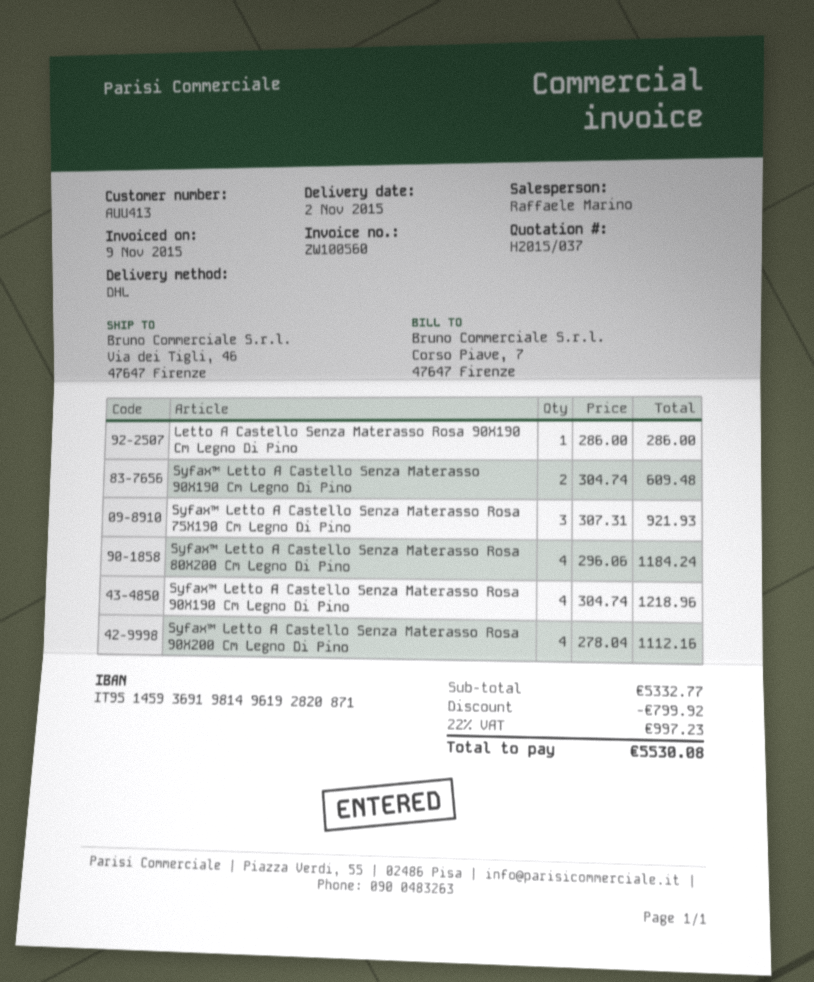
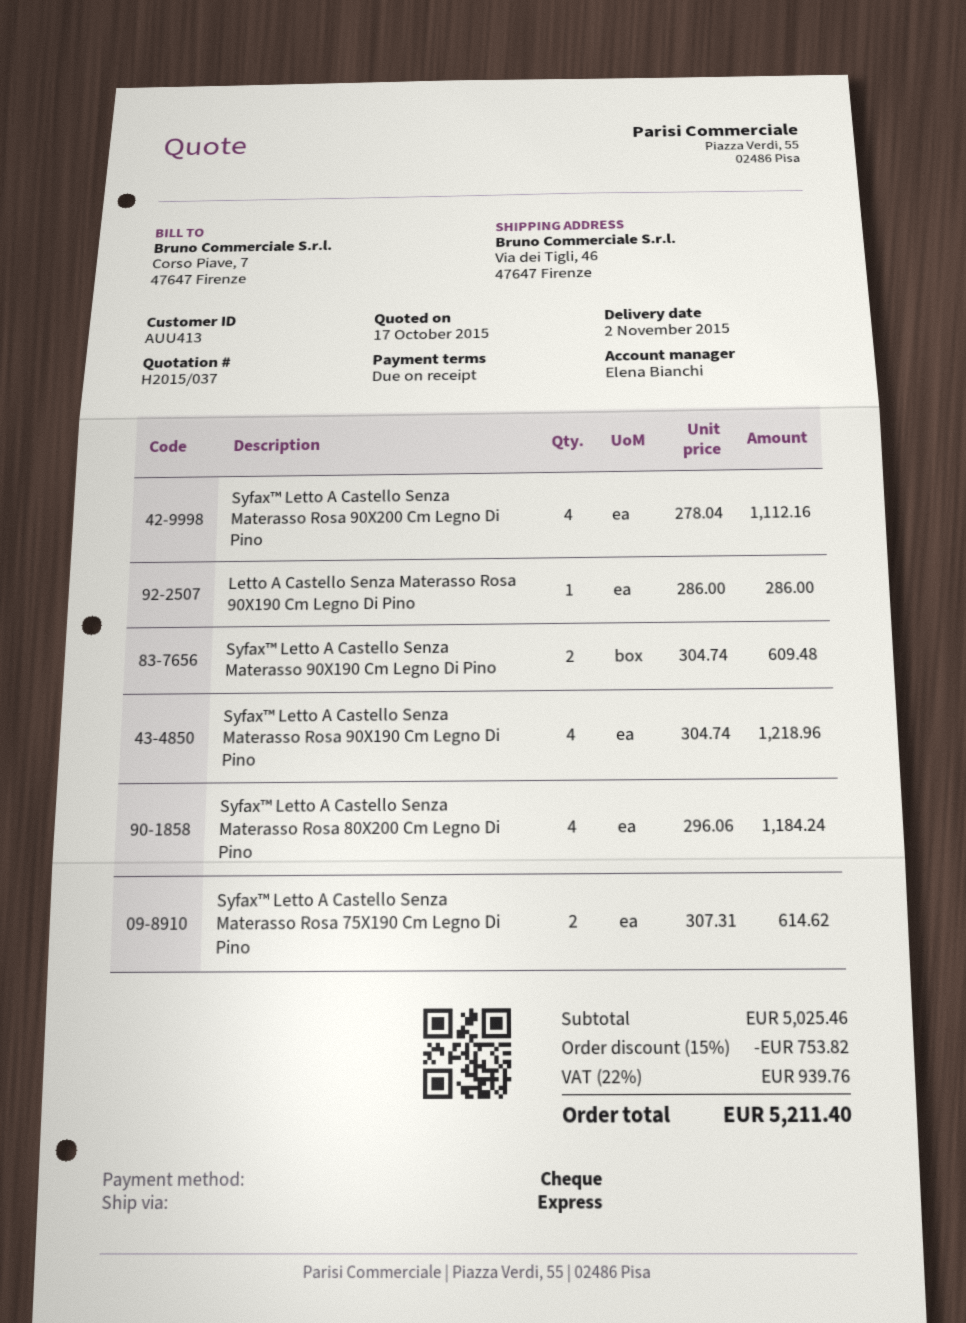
sales rep: Raffaele Marino -> Elena Bianchi
shipping method: DHL -> express
Syfax™ Letto A Castello Senza Materasso Rosa 75X190 Cm Legno Di Pino: 3 x 307.31 = 921.93 -> 2 x 307.31 = 614.62
subtotal: 5332.77 -> 5025.46
discount: 799.92 -> 753.82
tax: 22% = 997.23 -> 22% = 939.76
total: 5530.08 -> 5211.40

